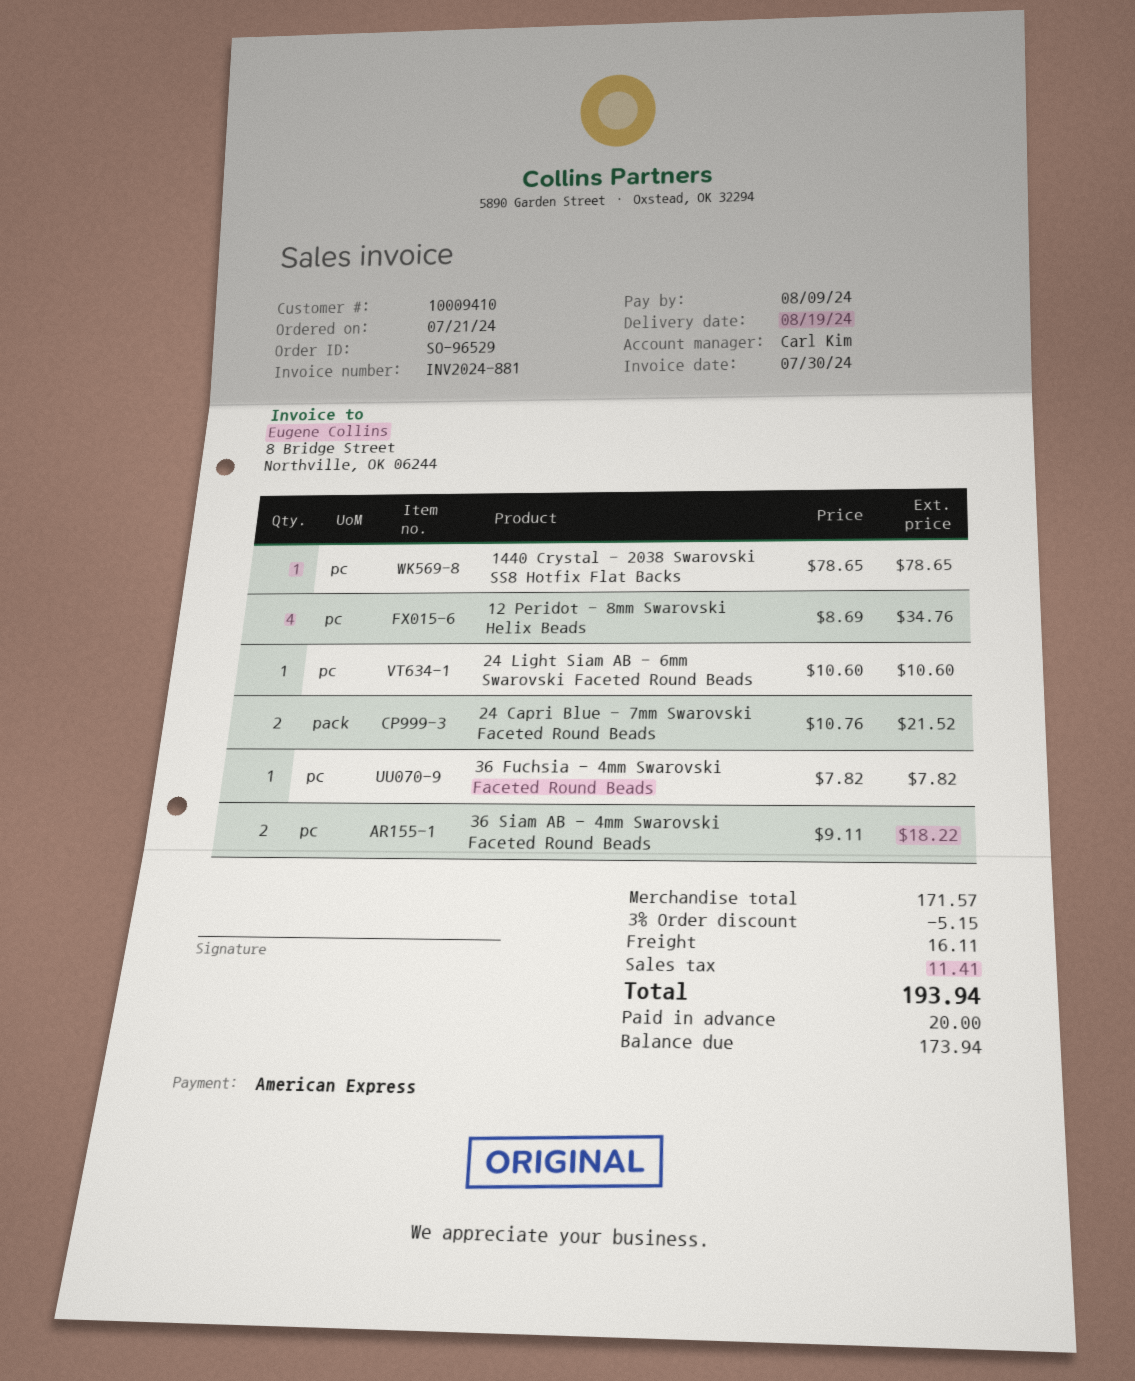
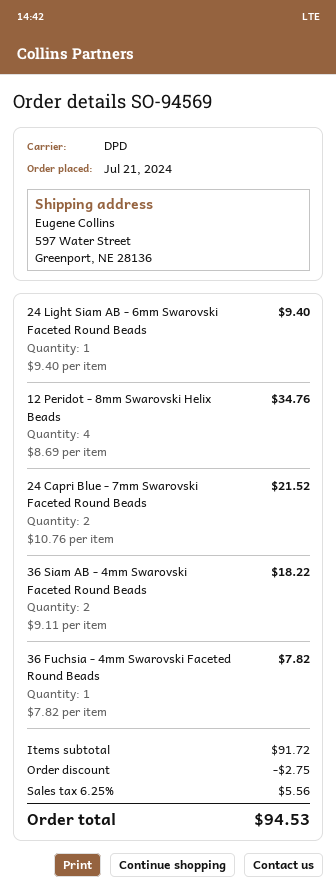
order number: SO-96529 -> SO-94569
1440 Crystal - 2038 Swarovski SS8 Hotfix Flat Backs: 1 x 78.65 = 78.65 -> none
24 Light Siam AB - 6mm Swarovski Faceted Round Beads: 1 x 10.60 = 10.60 -> 1 x 9.40 = 9.40
subtotal: 171.57 -> 91.72
discount: 5.15 -> 2.75
shipping: 16.11 -> none
tax: 11.41 -> 5.56
total: 193.94 -> 94.53

